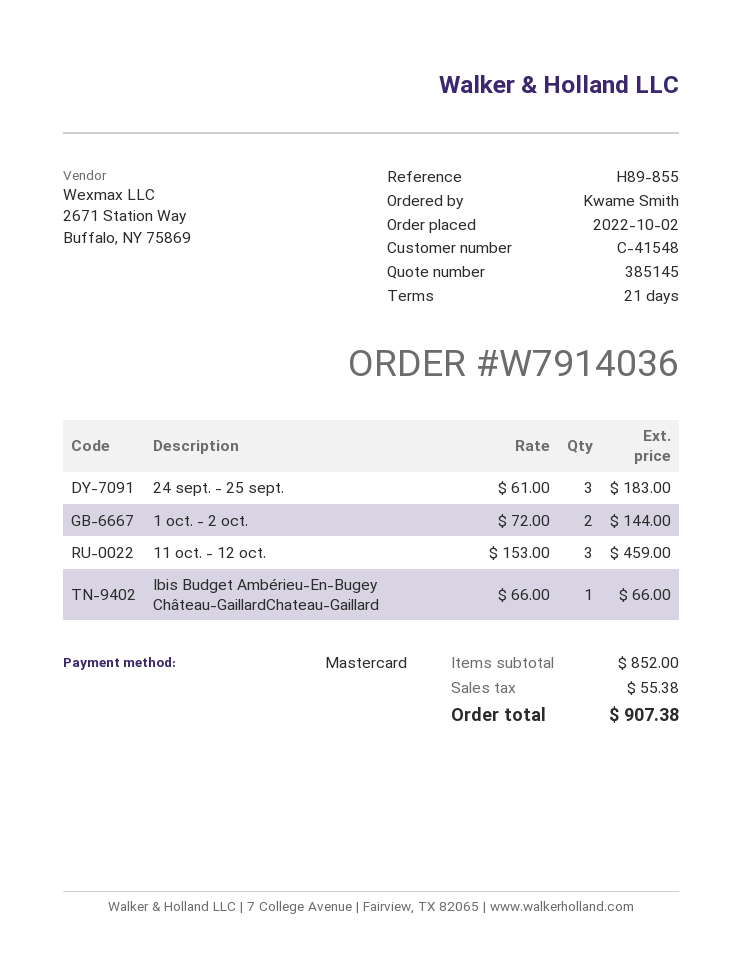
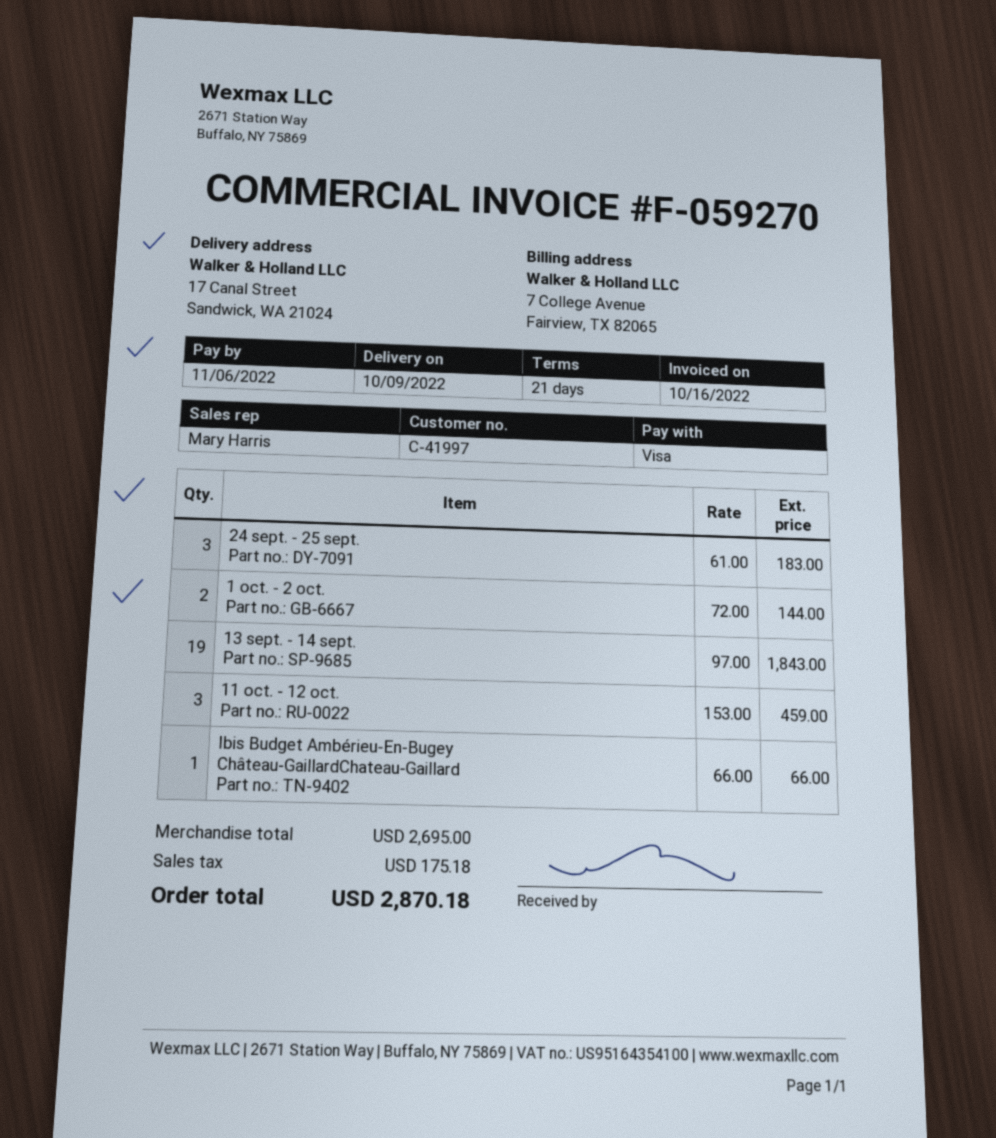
customer number: C-41548 -> C-41997
payment method: Mastercard -> Visa
13 sept. - 14 sept.: none -> 19 x 97.00 = 1843.00
subtotal: 852.00 -> 2695.00
tax: 55.38 -> 175.18
total: 907.38 -> 2870.18

